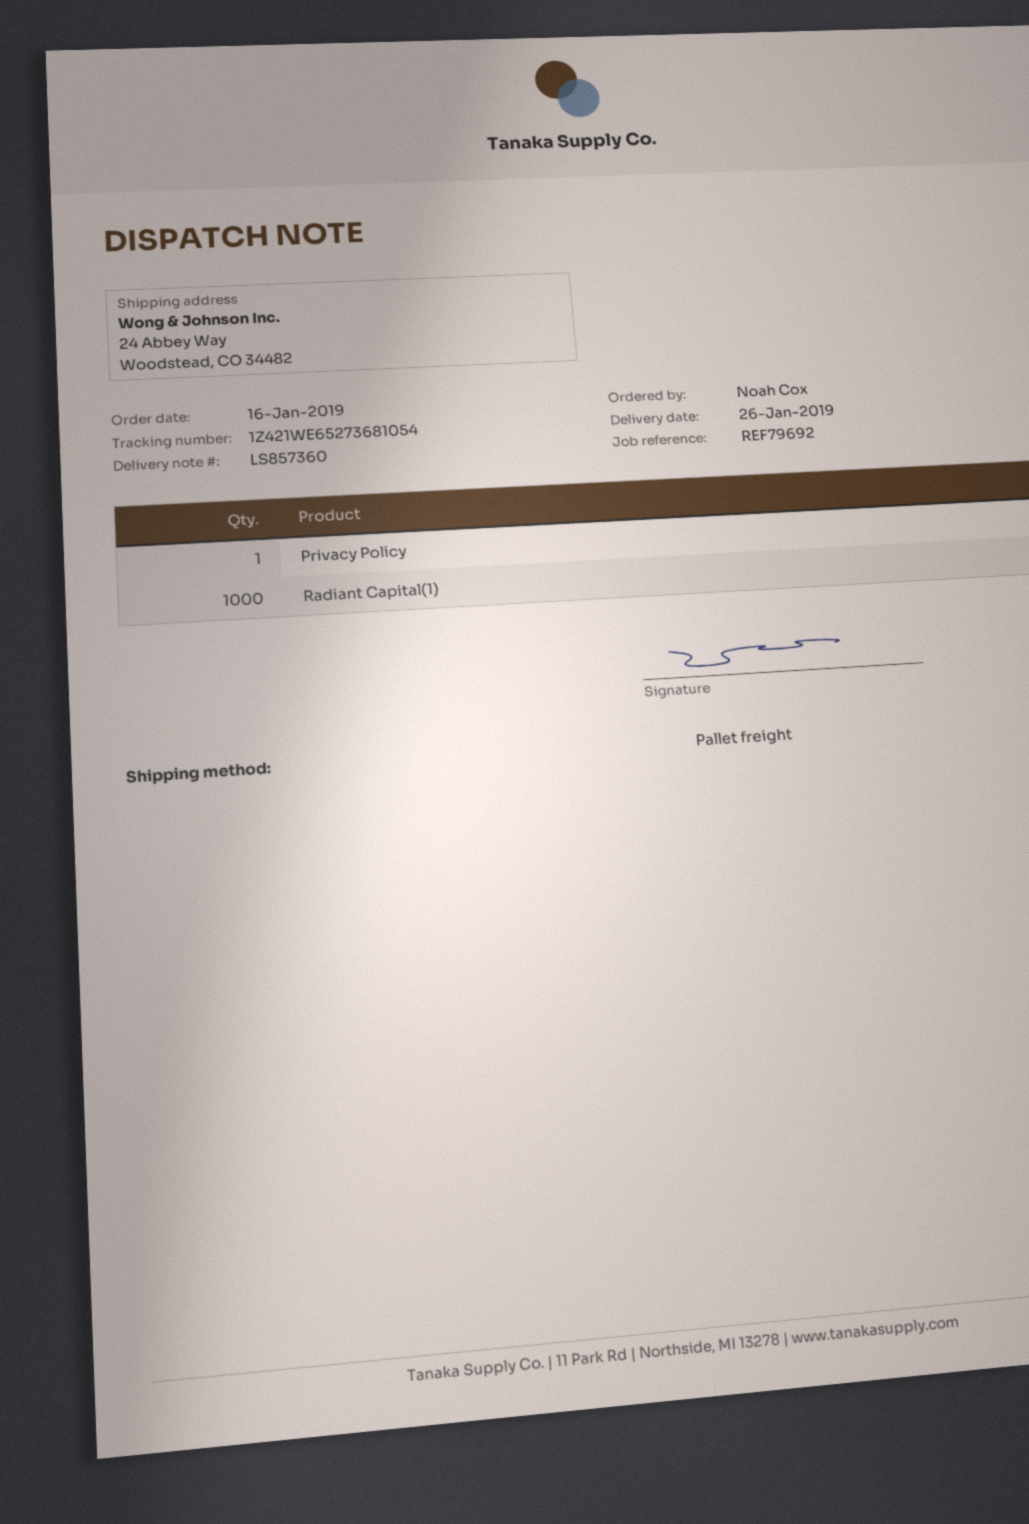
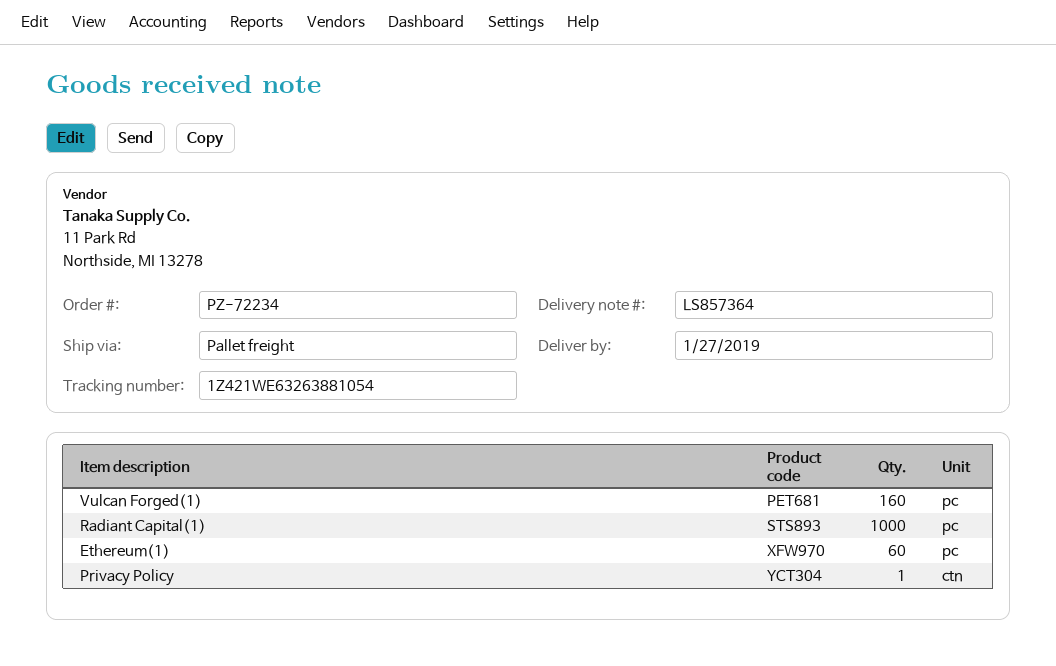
delivery note number: LS857360 -> LS857364
delivery date: 2019-01-26 -> 2019-01-27
tracking number: 1Z421WE65273681054 -> 1Z421WE63263881054
Vulcan Forged(1): none -> 160
Ethereum(1): none -> 60

